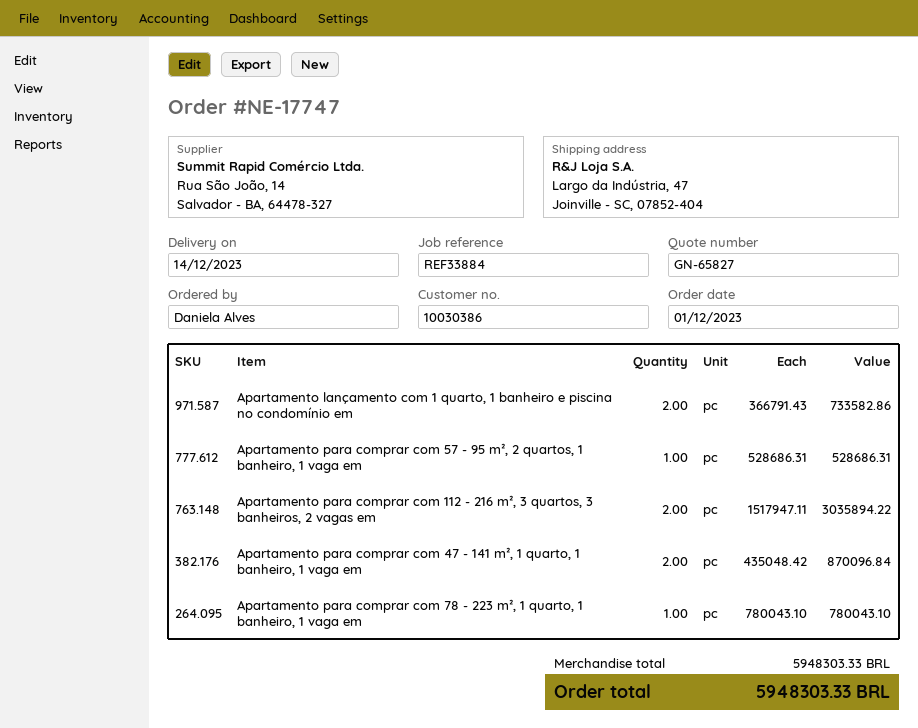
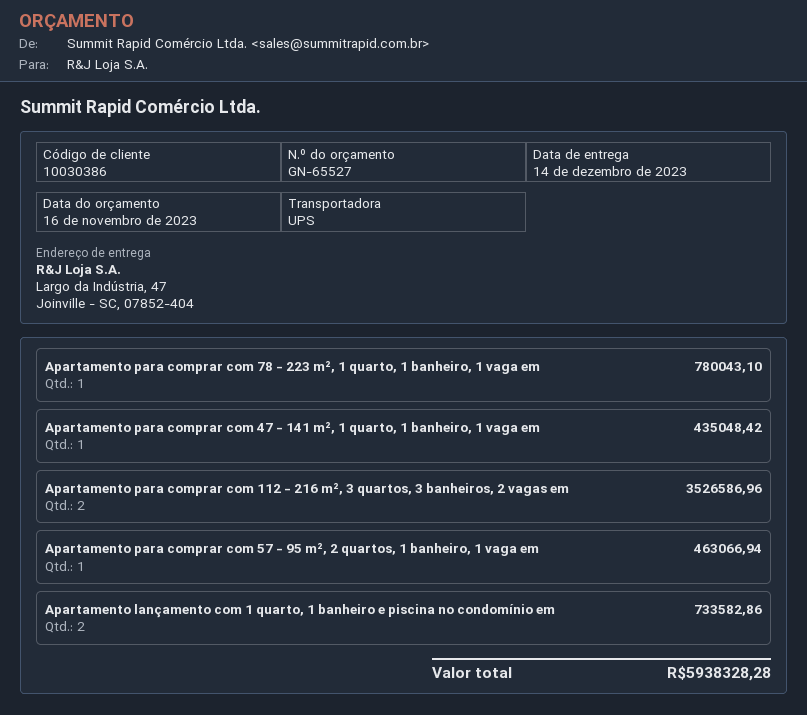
quote number: GN-65827 -> GN-65527
Apartamento para comprar com 57 - 95 m², 2 quartos, 1 banheiro, 1 vaga em: 1 for 528686.31 -> 1 for 463066.94
Apartamento para comprar com 112 - 216 m², 3 quartos, 3 banheiros, 2 vagas em: 2 for 3035894.22 -> 2 for 3526586.96
Apartamento para comprar com 47 - 141 m², 1 quarto, 1 banheiro, 1 vaga em: 2 for 870096.84 -> 1 for 435048.42
total: 5948303.33 -> 5938328.28

